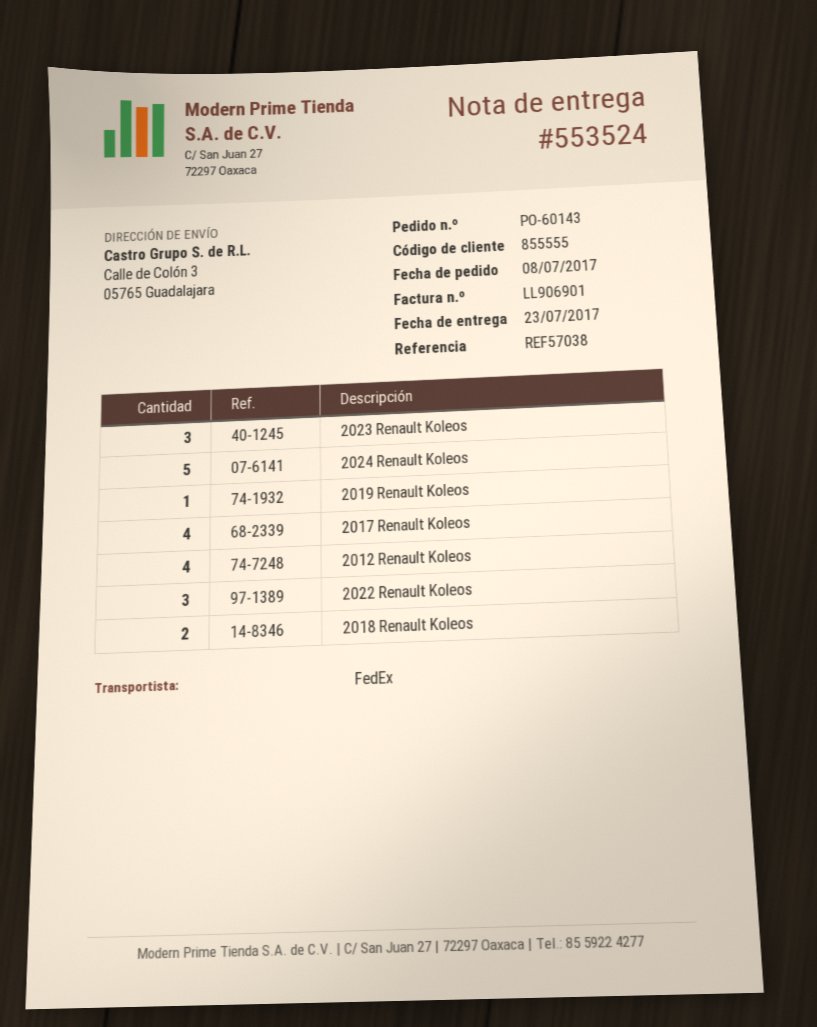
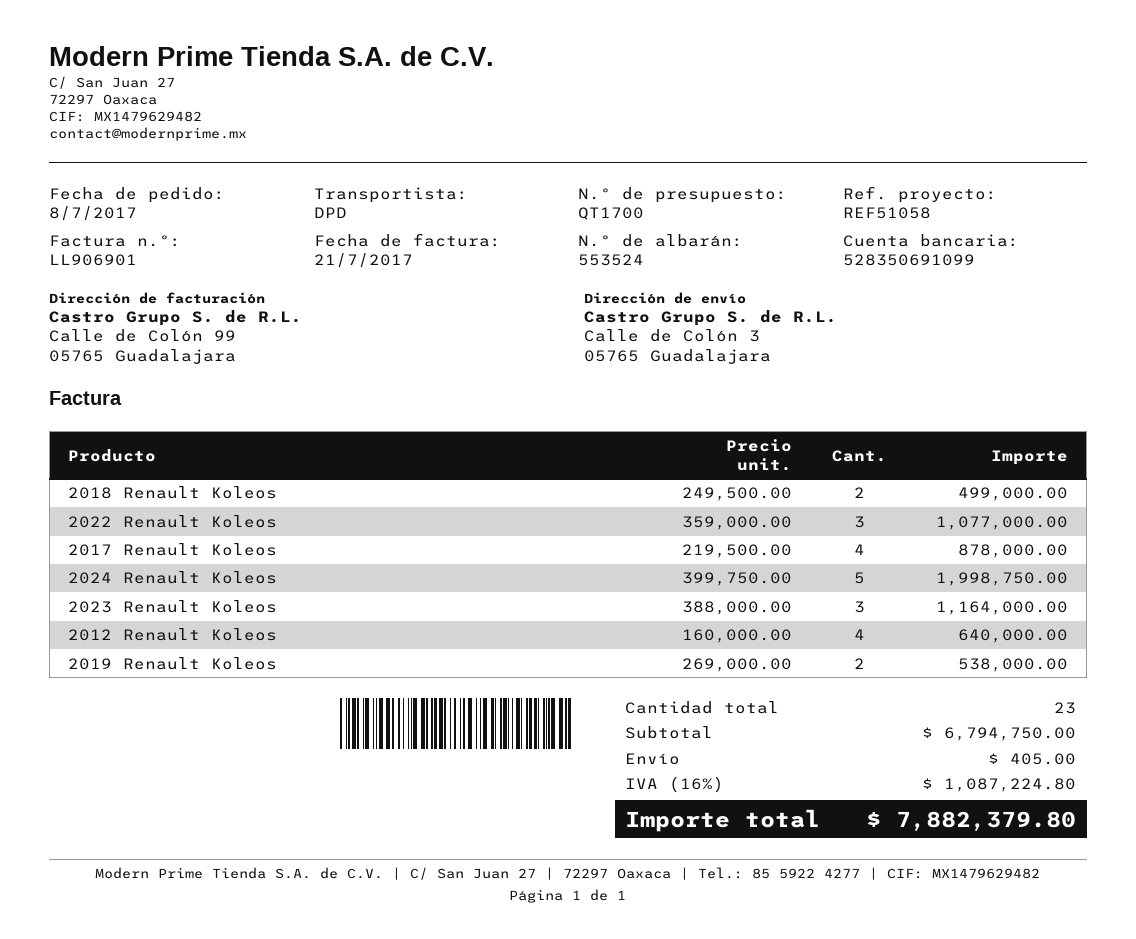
reference: REF57038 -> REF51058
shipping method: FedEx -> DPD
2019 Renault Koleos: 1 -> 2

